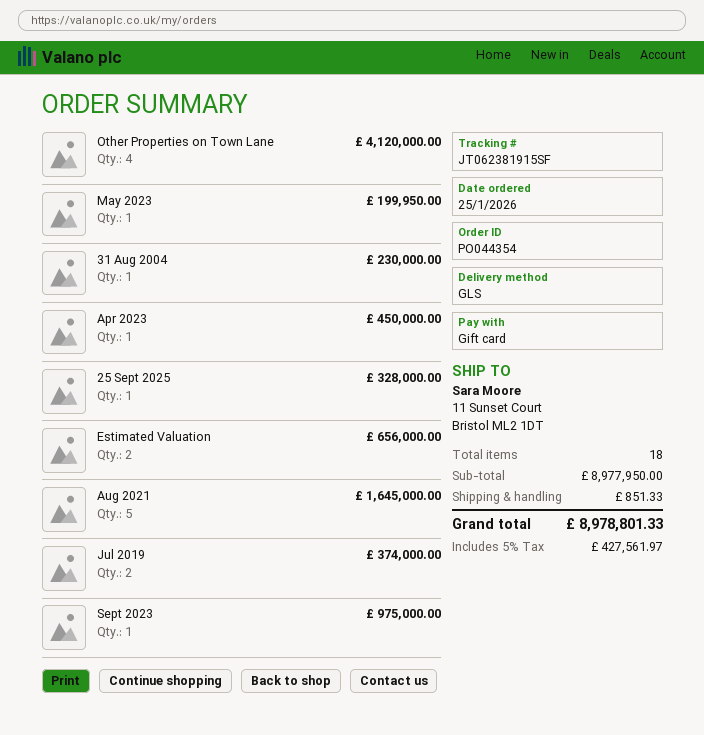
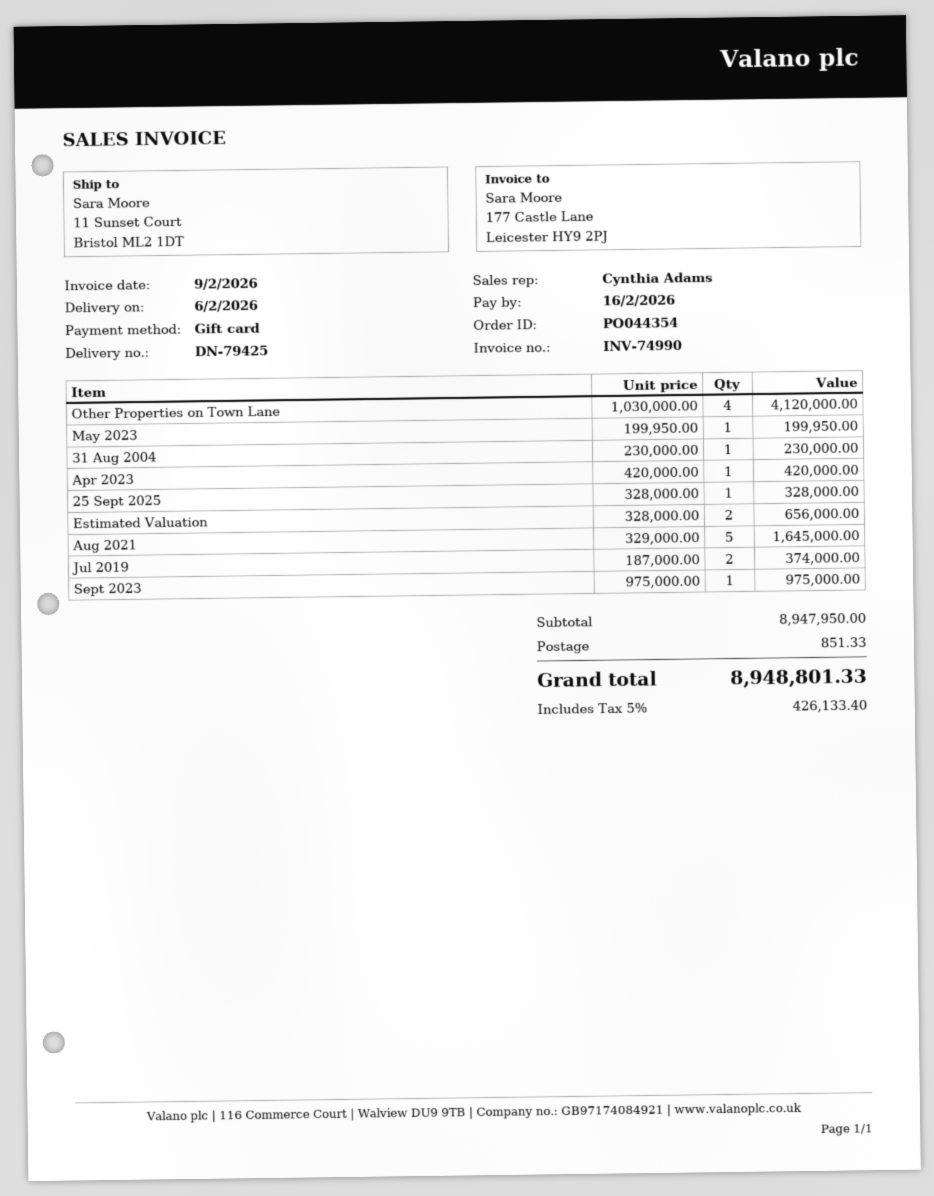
Apr 2023: 1 for 450000.00 -> 1 for 420000.00
subtotal: 8977950.00 -> 8947950.00
tax: 5% = 427561.97 -> 5% = 426133.40
total: 8978801.33 -> 8948801.33

